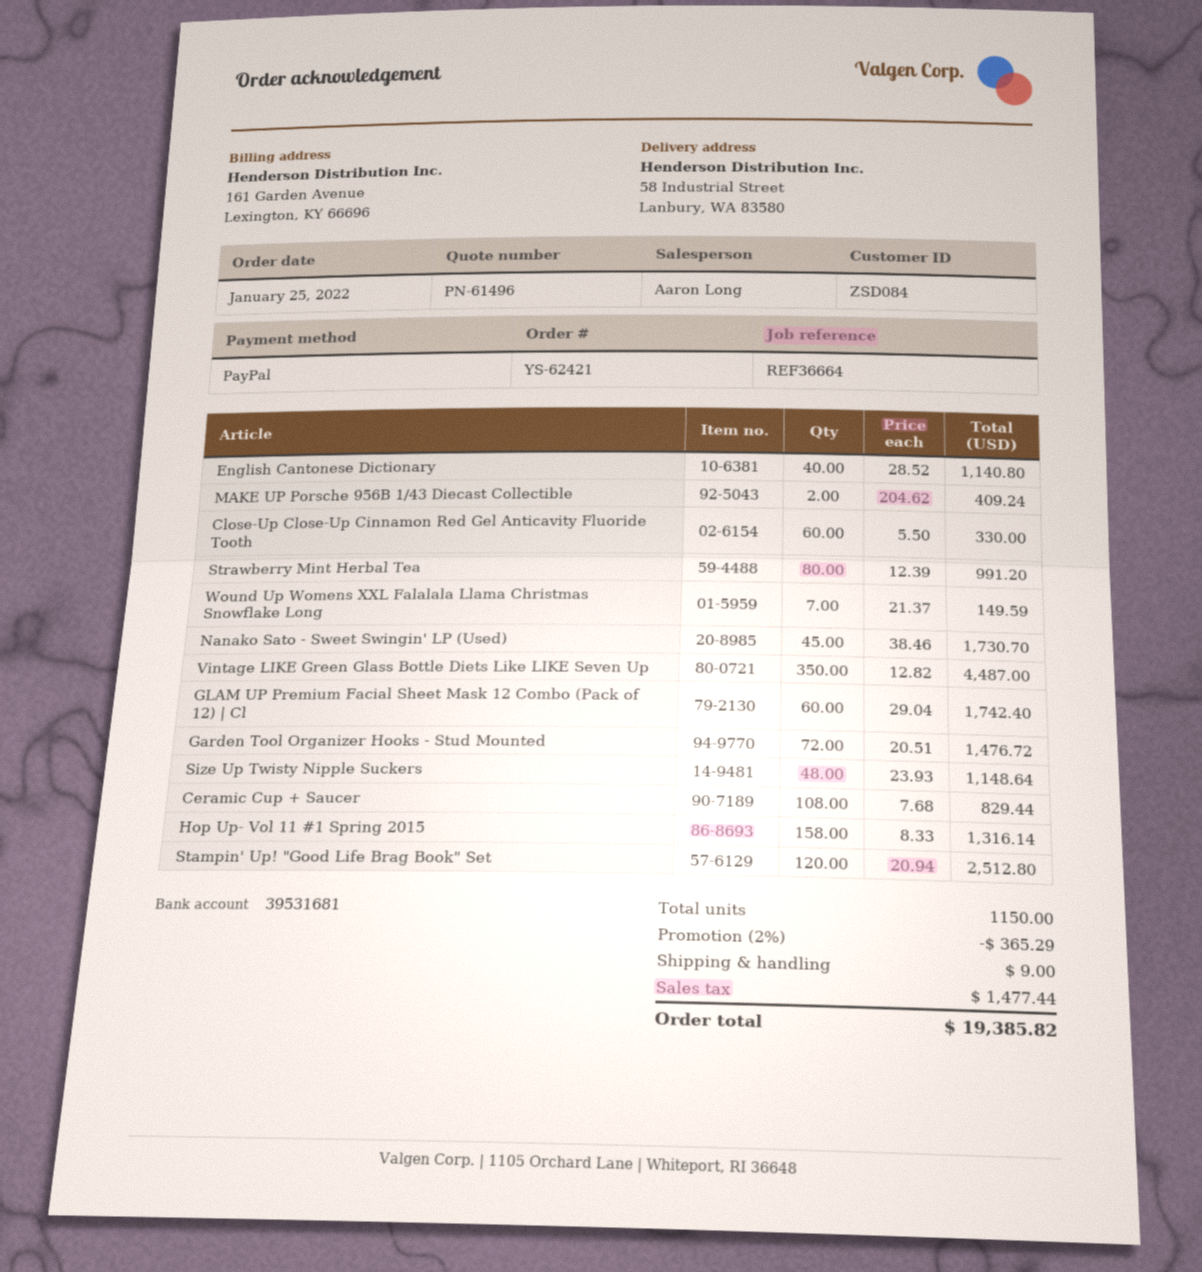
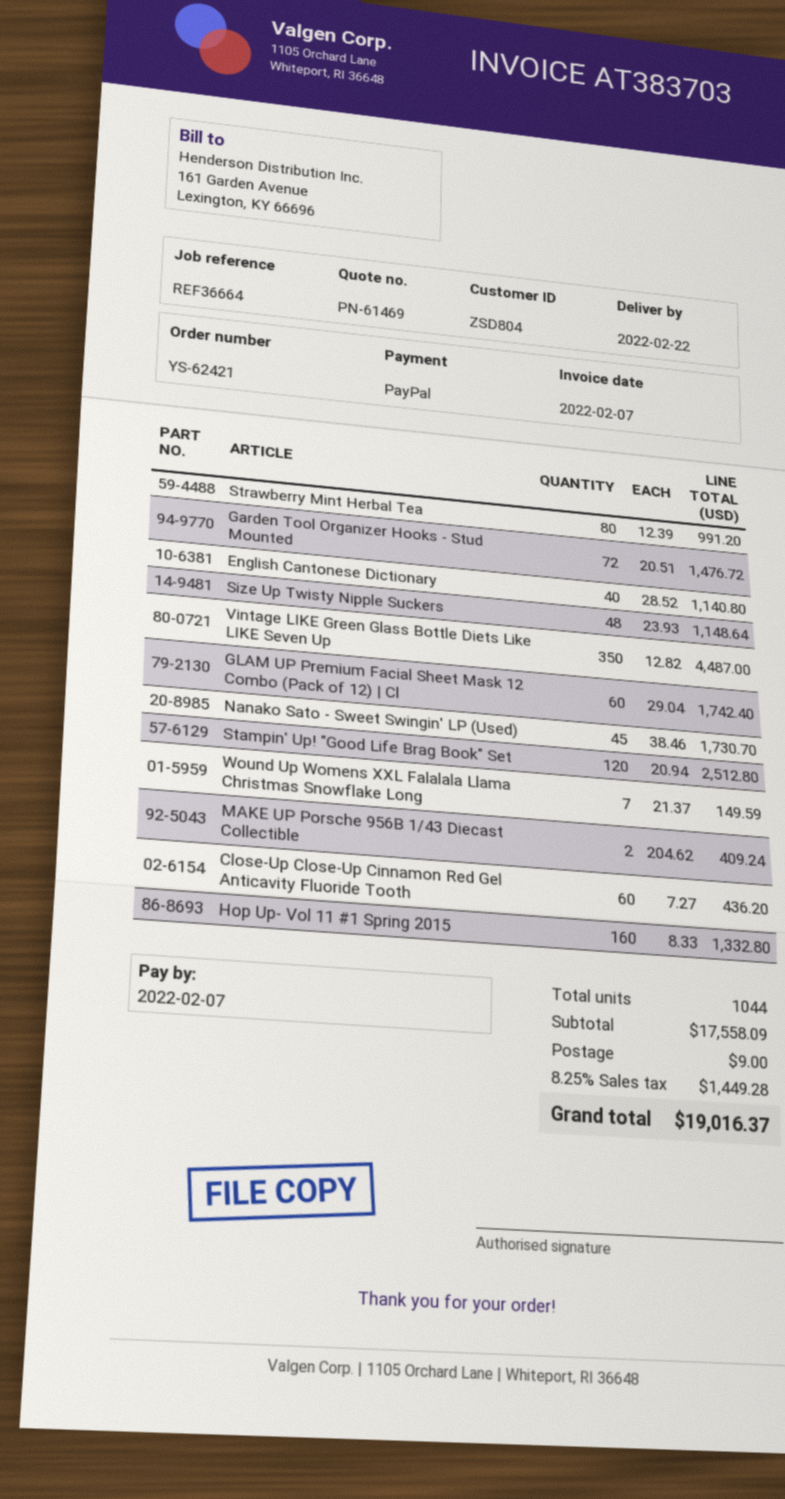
quote number: PN-61496 -> PN-61469
customer number: ZSD084 -> ZSD804
Close-Up Close-Up Cinnamon Red Gel Anticavity Fluoride Tooth: 60 x 5.50 = 330.00 -> 60 x 7.27 = 436.20
Ceramic Cup + Saucer: 108 x 7.68 = 829.44 -> none
Hop Up- Vol 11 #1 Spring 2015: 158 x 8.33 = 1316.14 -> 160 x 8.33 = 1332.80
total quantity: 1150 -> 1044
discount: 2% = 365.29 -> none
tax: 1477.44 -> 1449.28
total: 19385.82 -> 19016.37

